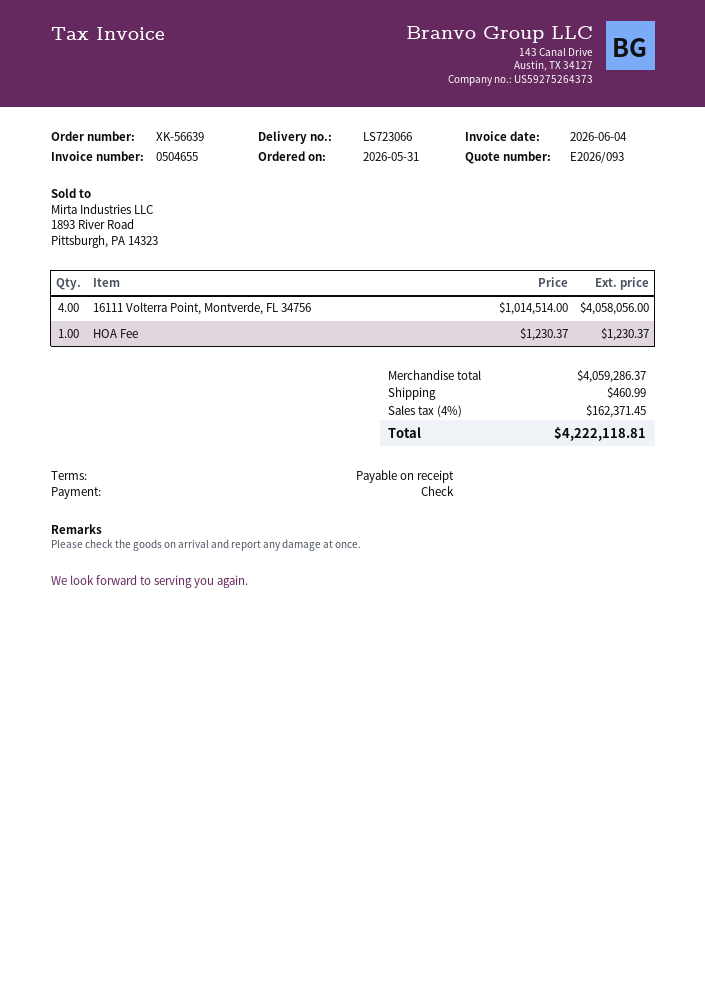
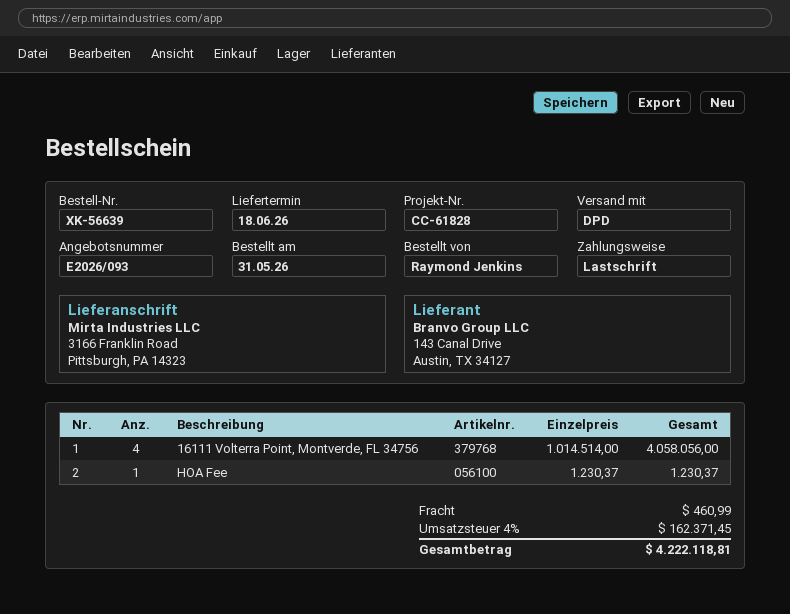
payment method: cheque -> direct debit

